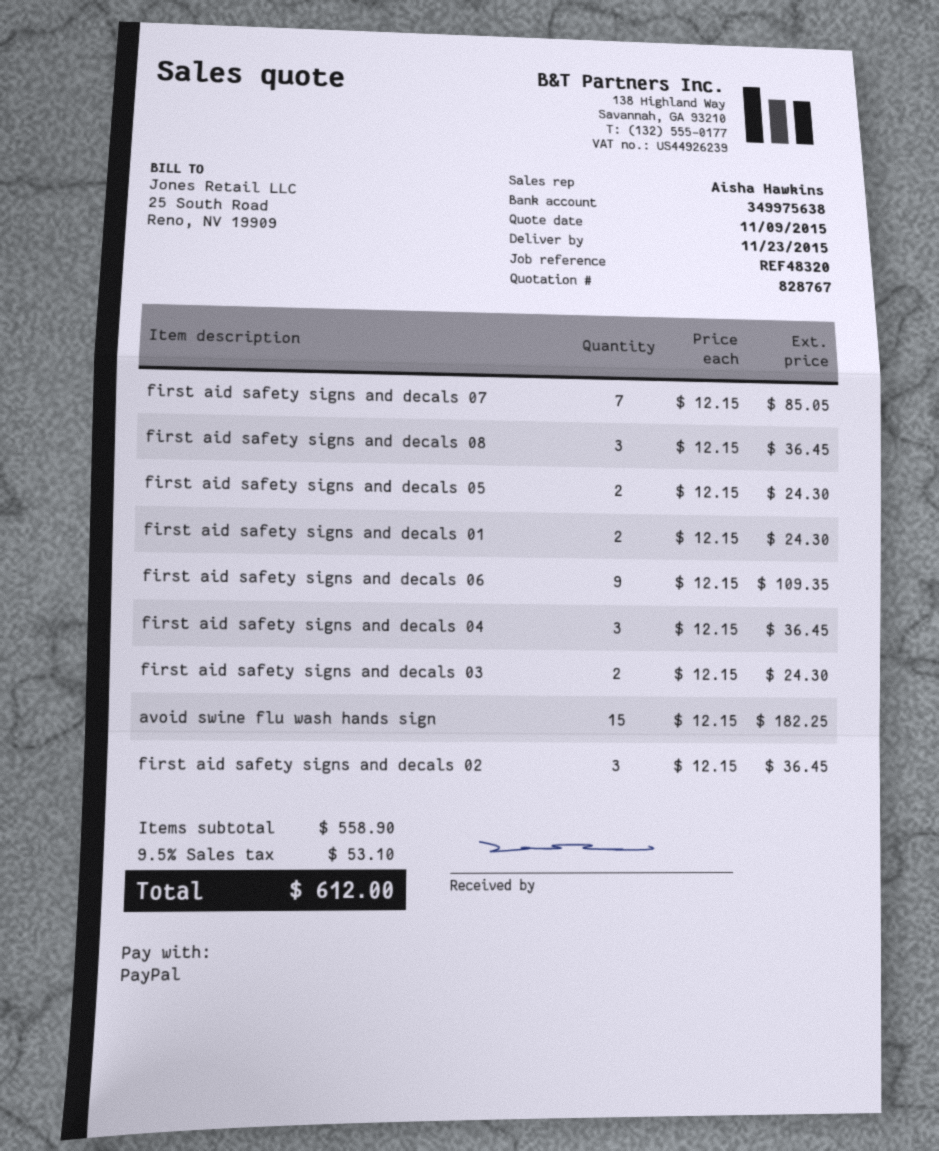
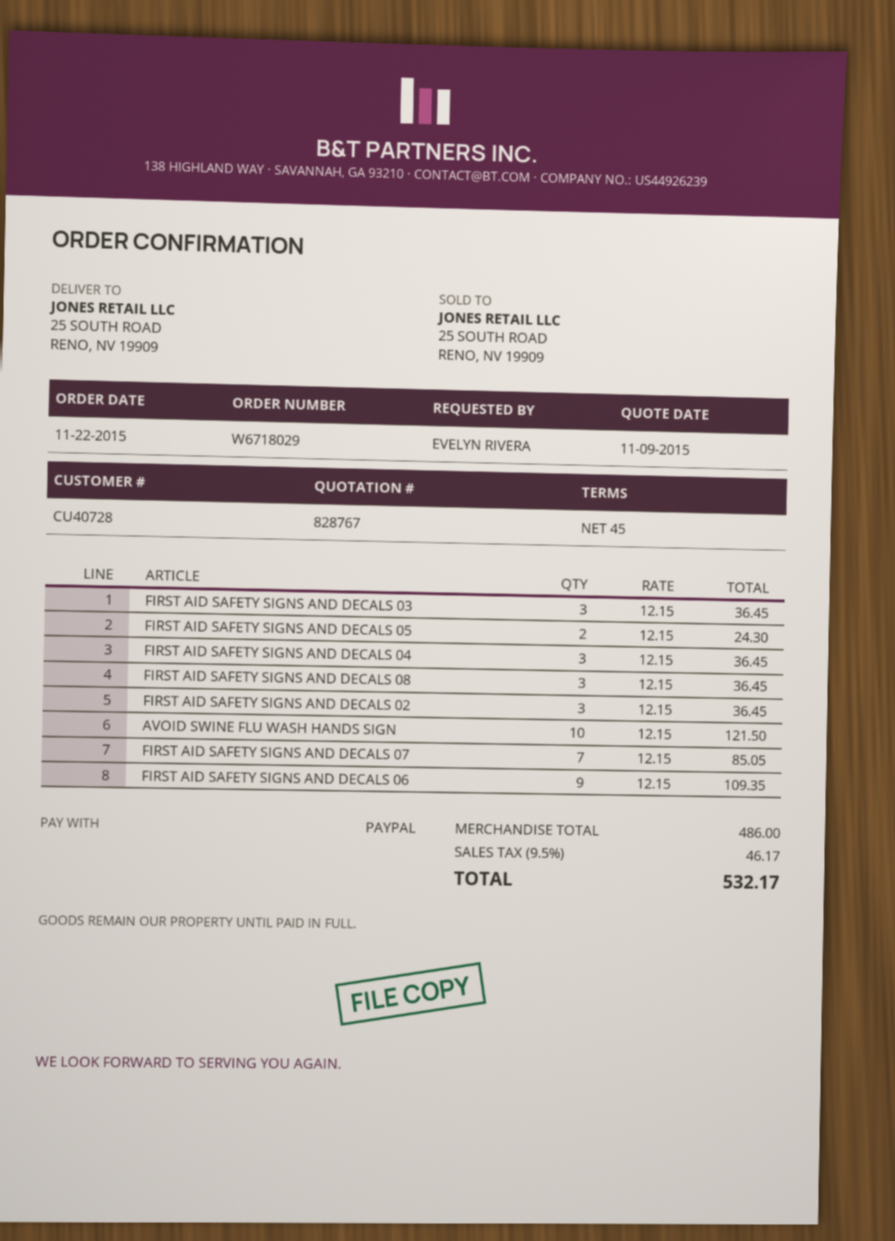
first aid safety signs and decals 01: 2 x 12.15 = 24.30 -> none
first aid safety signs and decals 03: 2 x 12.15 = 24.30 -> 3 x 12.15 = 36.45
avoid swine flu wash hands sign: 15 x 12.15 = 182.25 -> 10 x 12.15 = 121.50
subtotal: 558.90 -> 486.00
tax: 9.5% = 53.10 -> 9.5% = 46.17
total: 612.00 -> 532.17

